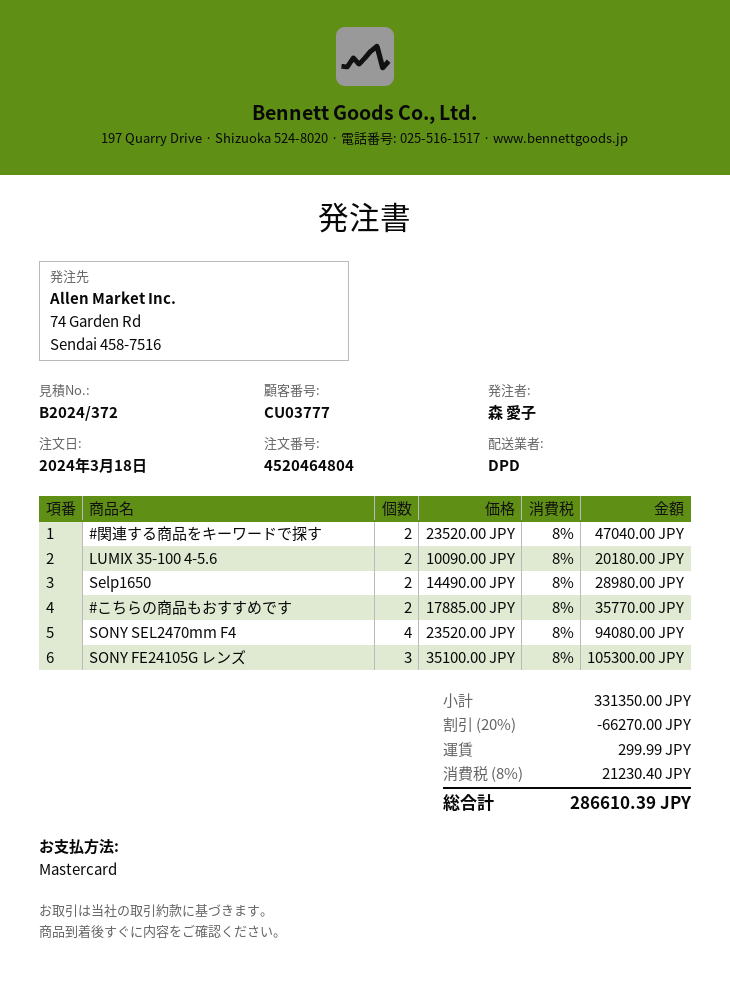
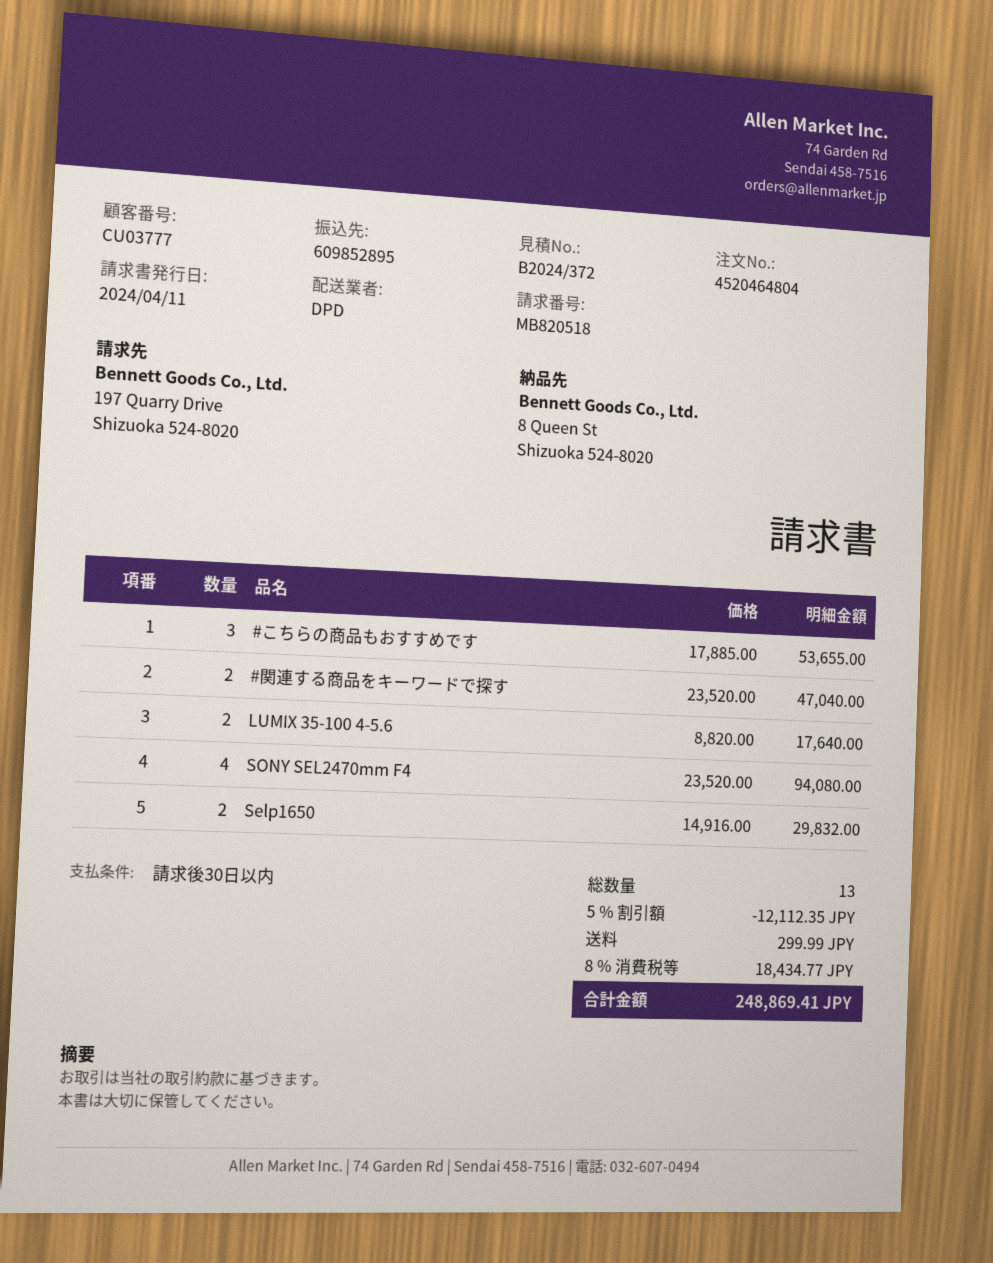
LUMIX 35-100 4-5.6: 2 x 10090.00 = 20180.00 -> 2 x 8820.00 = 17640.00
Selp1650: 2 x 14490.00 = 28980.00 -> 2 x 14916.00 = 29832.00
#こちらの商品もおすすめです: 2 x 17885.00 = 35770.00 -> 3 x 17885.00 = 53655.00
SONY FE24105G レンズ: 3 x 35100.00 = 105300.00 -> none
discount: 20% = 66270.00 -> 5% = 12112.35
tax: 8% = 21230.40 -> 8% = 18434.77
total: 286610.39 -> 248869.41

